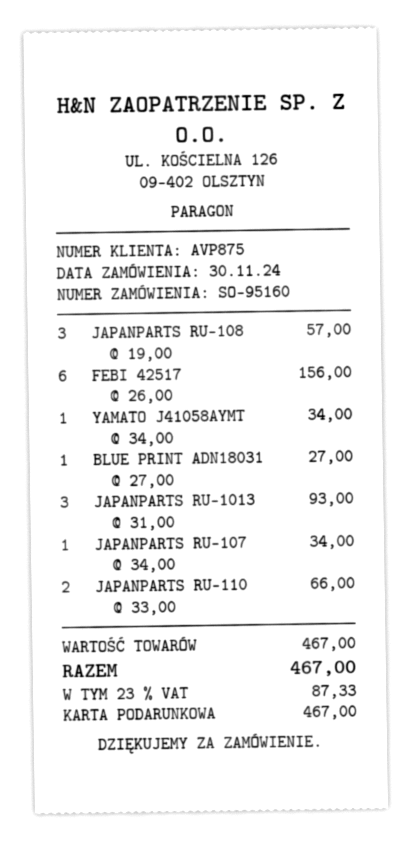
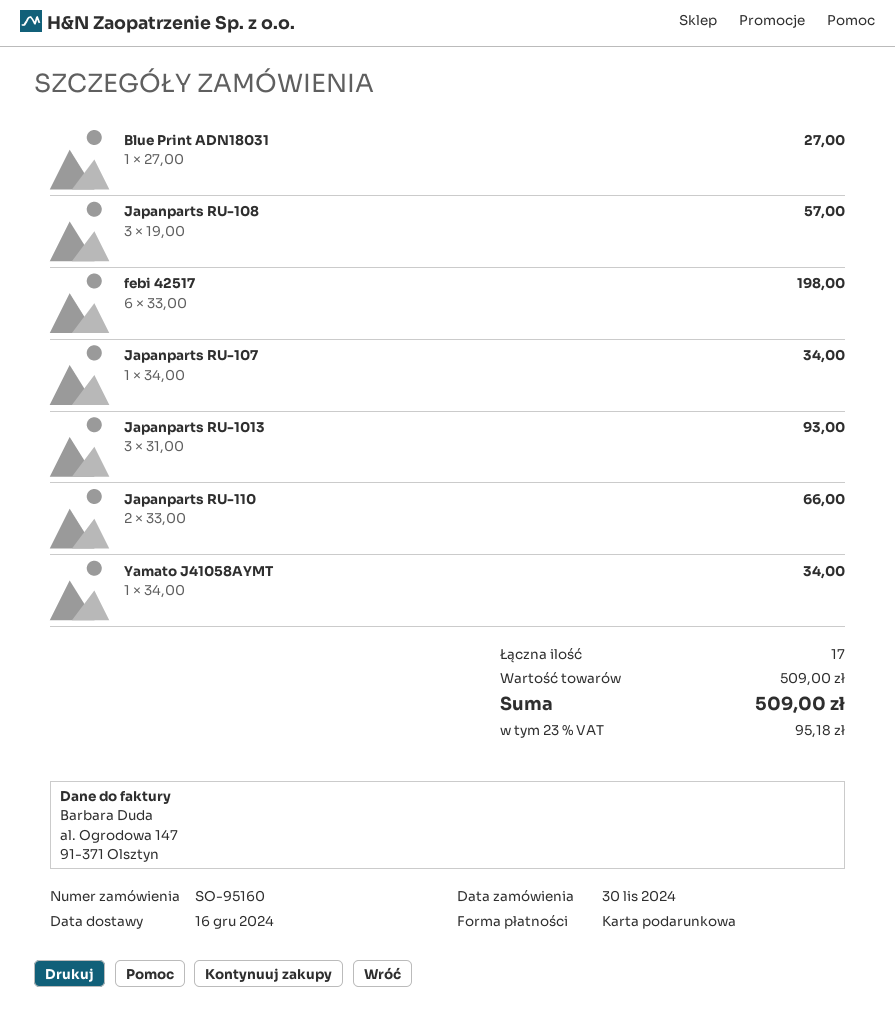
FEBI 42517: 6 x 26.00 = 156.00 -> 6 x 33.00 = 198.00
subtotal: 467.00 -> 509.00
tax: 23% = 87.33 -> 23% = 95.18
total: 467.00 -> 509.00

